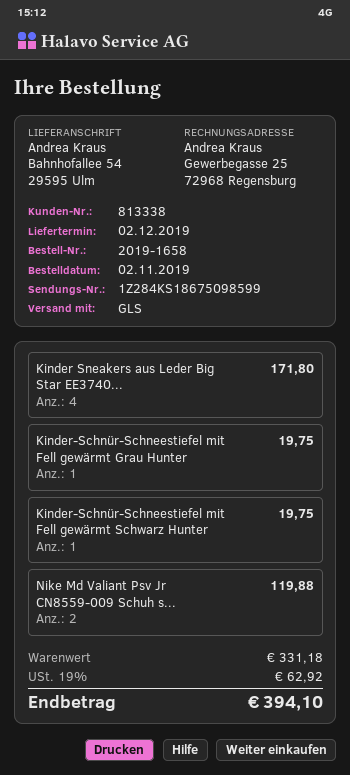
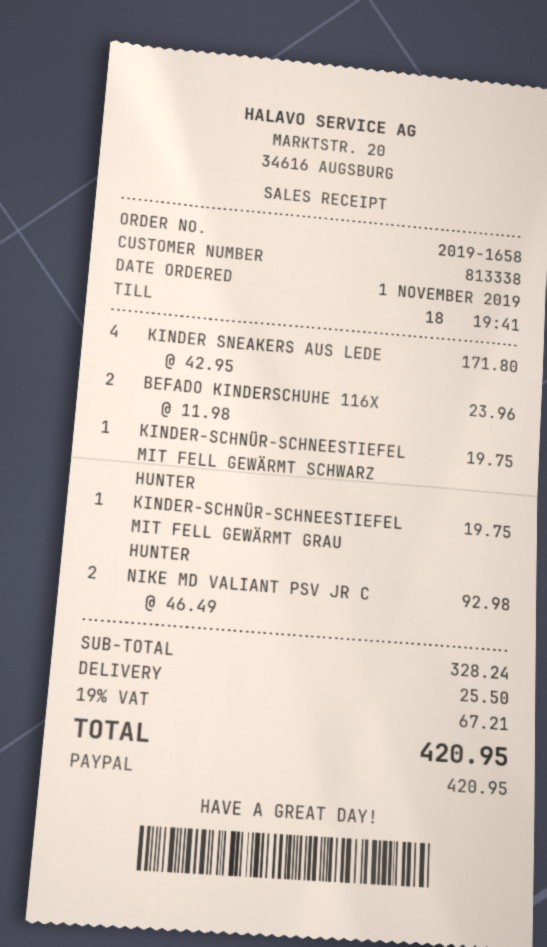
order date: 2019-11-02 -> 2019-11-01
Nike Md Valiant Psv Jr CN8559-009 Schuh s...: 2 for 119.88 -> 2 for 92.98
BEFADO KINDERSCHUHE 116X: none -> 2 for 23.96
subtotal: 331.18 -> 328.24
shipping: none -> 25.50
tax: 19% = 62.92 -> 19% = 67.21
total: 394.10 -> 420.95

